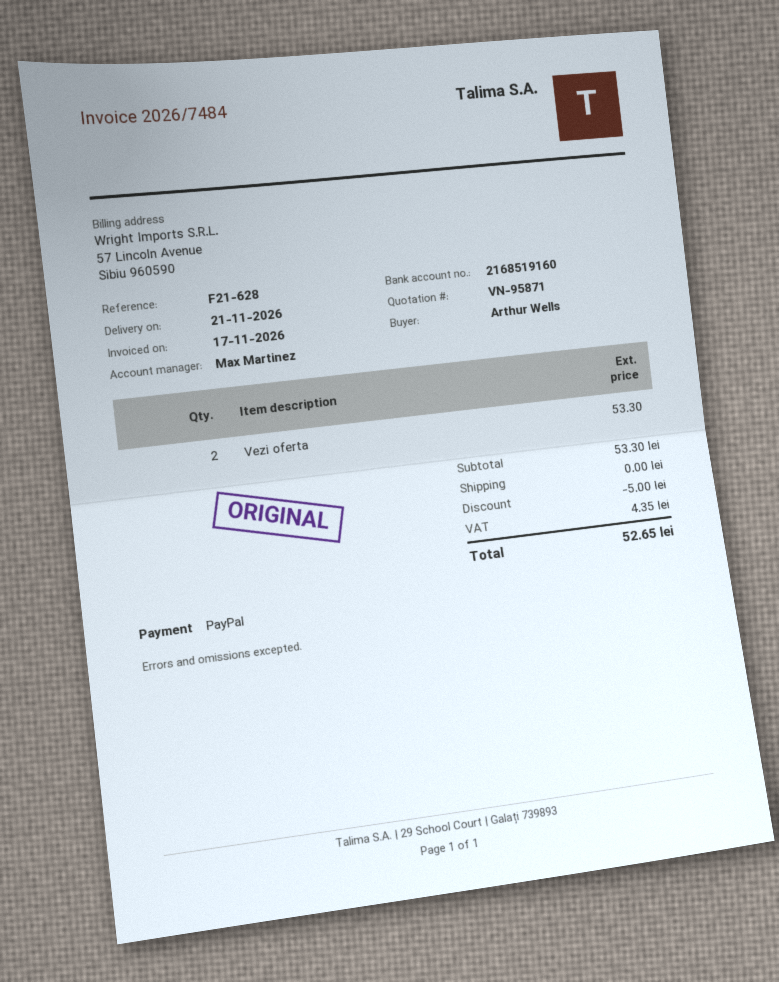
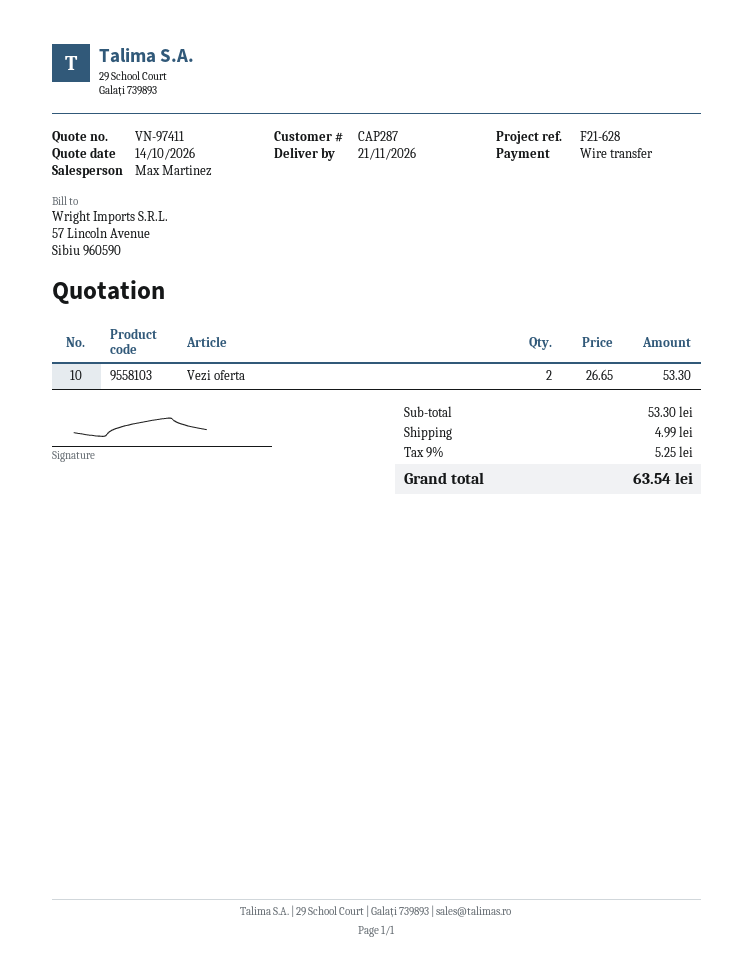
quote number: VN-95871 -> VN-97411
payment method: PayPal -> bank transfer
discount: 5.00 -> none
shipping: 0.00 -> 4.99
tax: 4.35 -> 5.25
total: 52.65 -> 63.54

